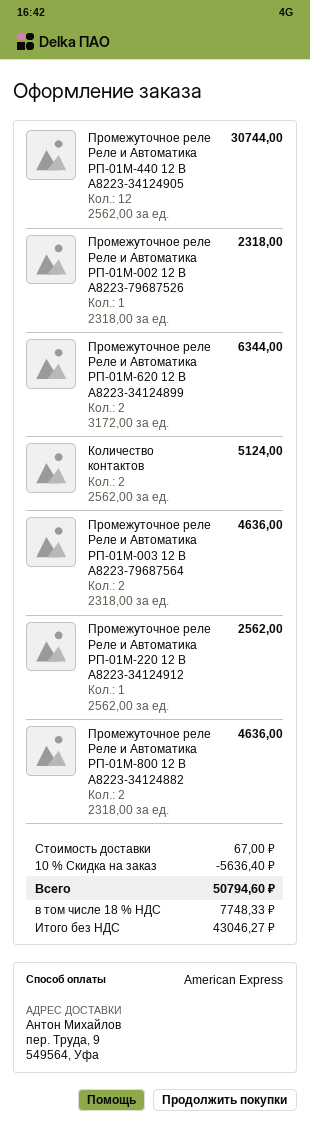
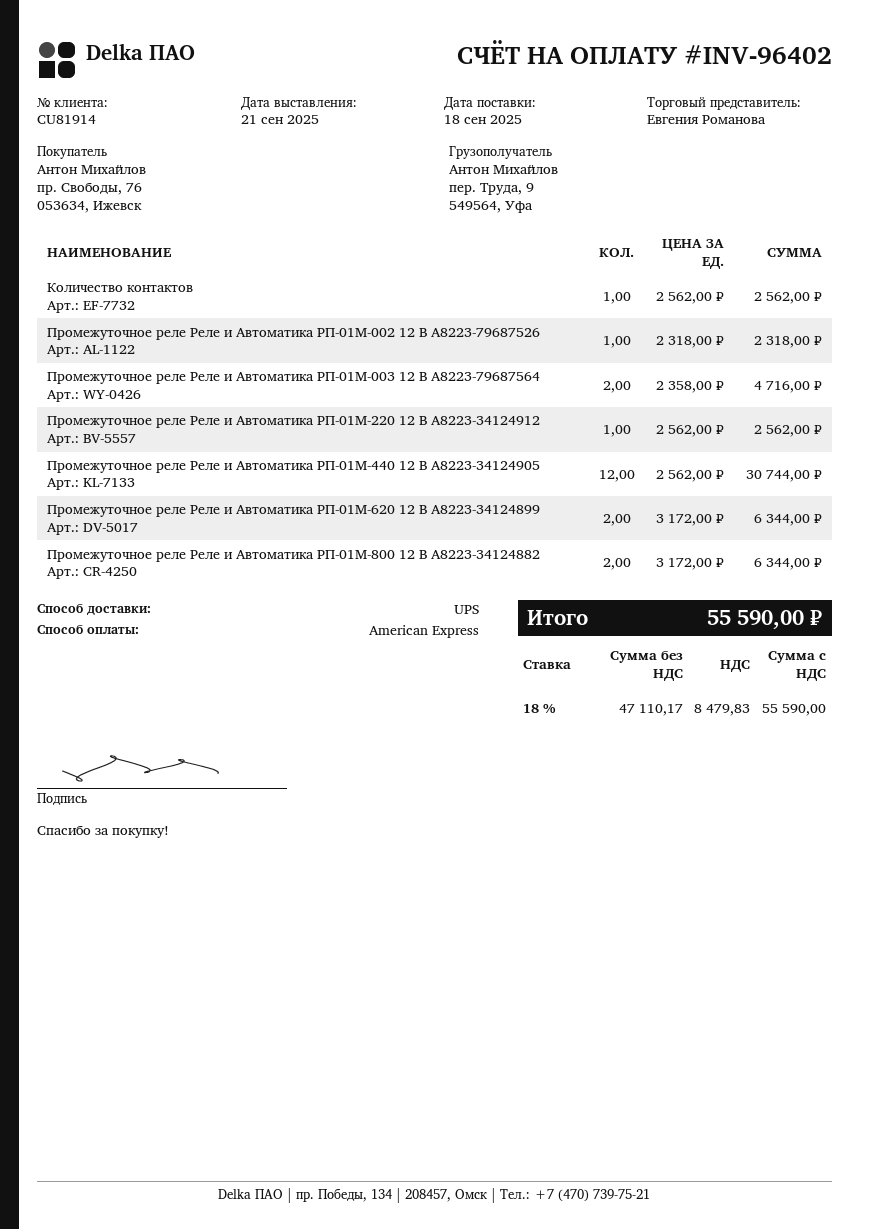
Количество контактов: 2 x 2562.00 = 5124.00 -> 1 x 2562.00 = 2562.00
Промежуточное реле Реле и Автоматика РП-01М-003 12 В A8223-79687564: 2 x 2318.00 = 4636.00 -> 2 x 2358.00 = 4716.00
Промежуточное реле Реле и Автоматика РП-01М-800 12 В A8223-34124882: 2 x 2318.00 = 4636.00 -> 2 x 3172.00 = 6344.00
discount: 10% = 5636.40 -> none
shipping: 67.00 -> none
net: 43046.27 -> 47110.17
tax: 18% = 7748.33 -> 18% = 8479.83
total: 50794.60 -> 55590.00

